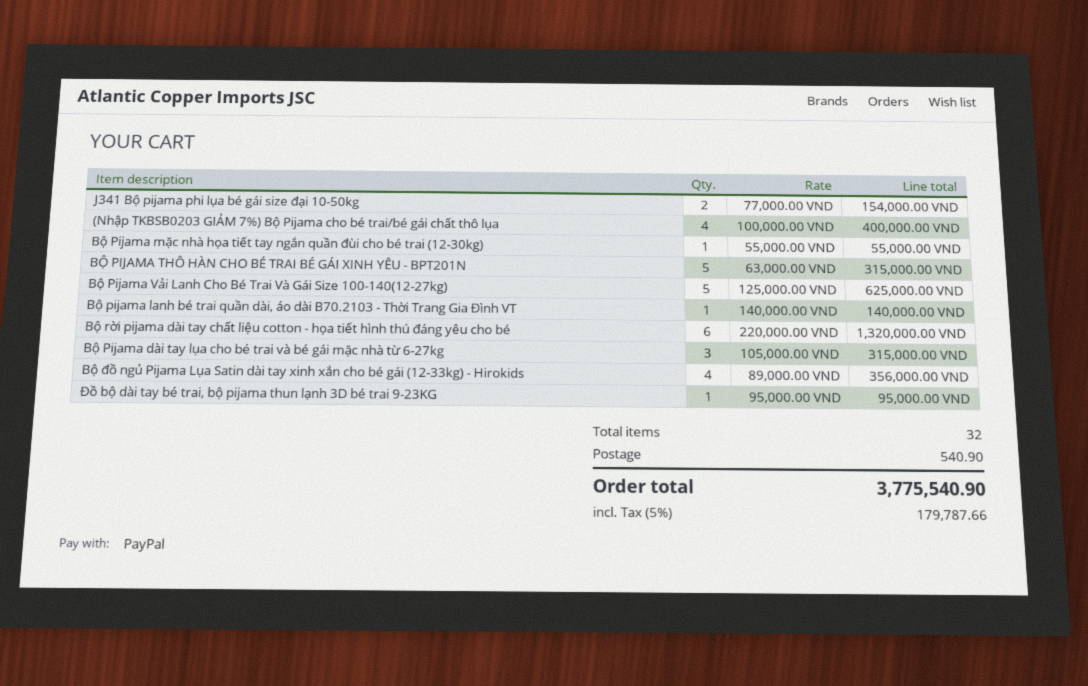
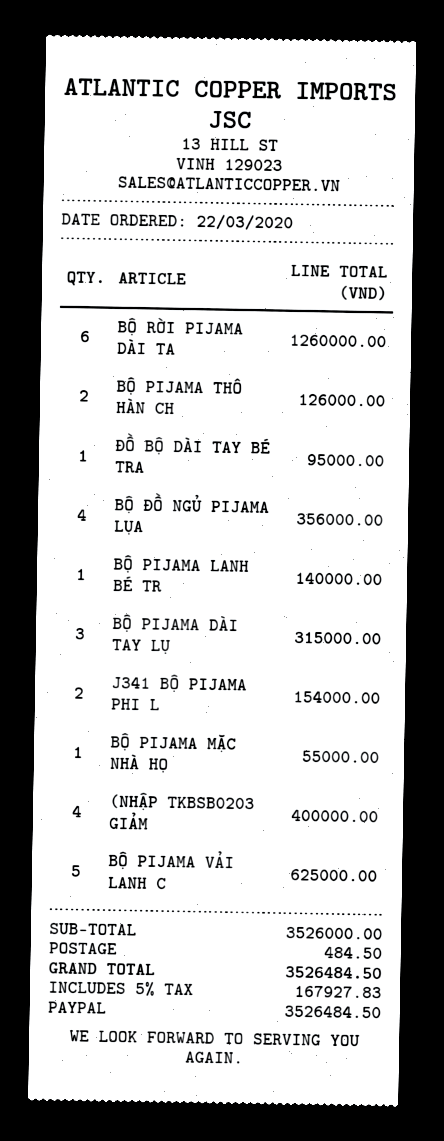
BỘ PIJAMA THÔ HÀN CHO BÉ TRAI BÉ GÁI XINH YÊU - BPT201N: 5 for 315000.00 -> 2 for 126000.00
Bộ rời pijama dài tay chất liệu cotton - họa tiết hình thú đáng yêu cho bé: 6 for 1320000.00 -> 6 for 1260000.00
shipping: 540.90 -> 484.50
tax: 5% = 179787.66 -> 5% = 167927.83
total: 3775540.90 -> 3526484.50

